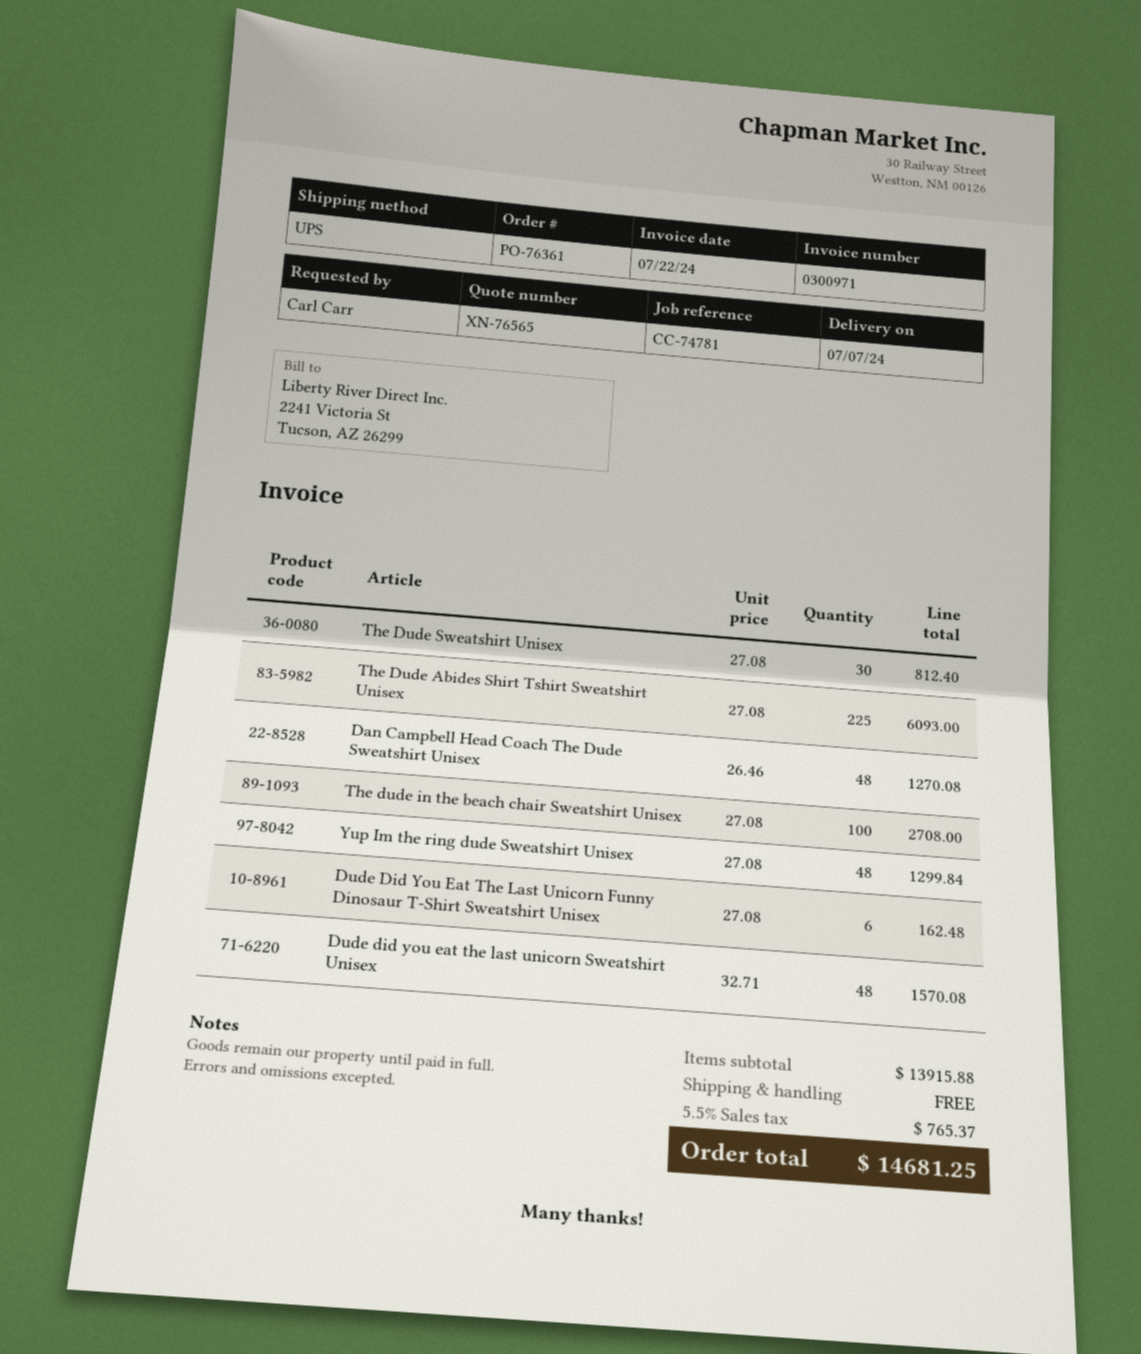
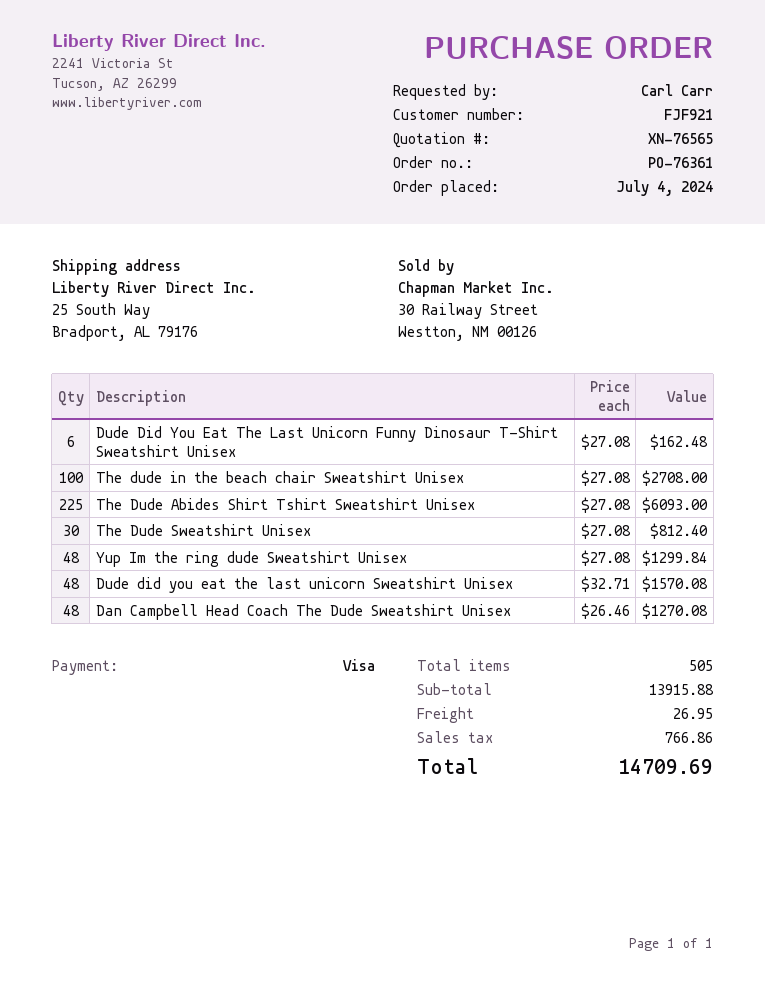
shipping: 0.00 -> 26.95
tax: 765.37 -> 766.86
total: 14681.25 -> 14709.69

